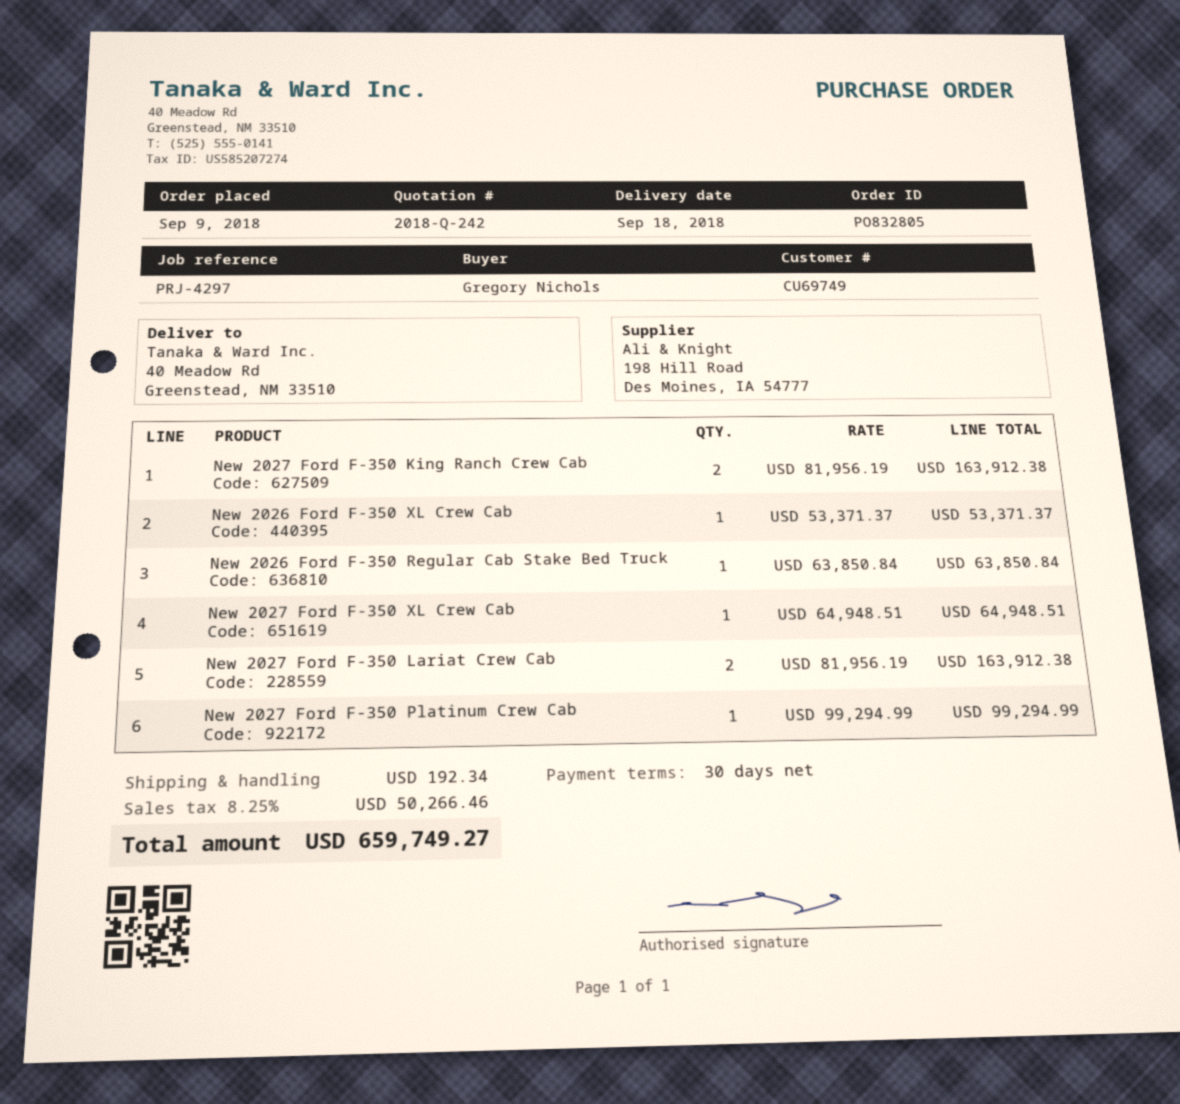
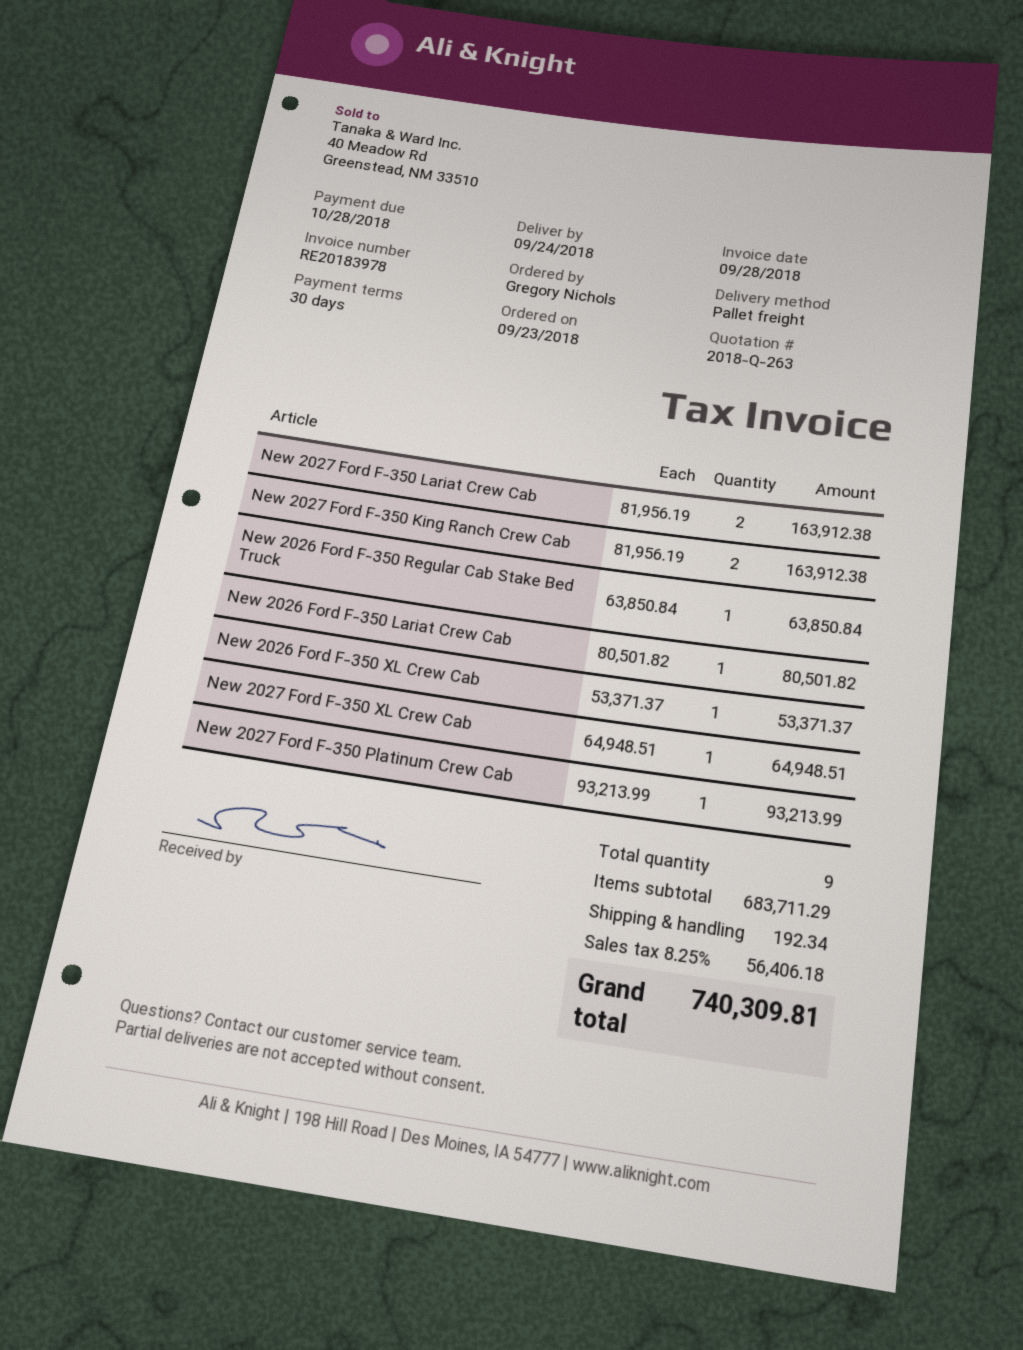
quote number: 2018-Q-242 -> 2018-Q-263
order date: 2018-09-09 -> 2018-09-23
delivery date: 2018-09-18 -> 2018-09-24
New 2027 Ford F-350 Platinum Crew Cab: 1 x 99294.99 = 99294.99 -> 1 x 93213.99 = 93213.99
New 2026 Ford F-350 Lariat Crew Cab: none -> 1 x 80501.82 = 80501.82
tax: 8.25% = 50266.46 -> 8.25% = 56406.18
total: 659749.27 -> 740309.81

